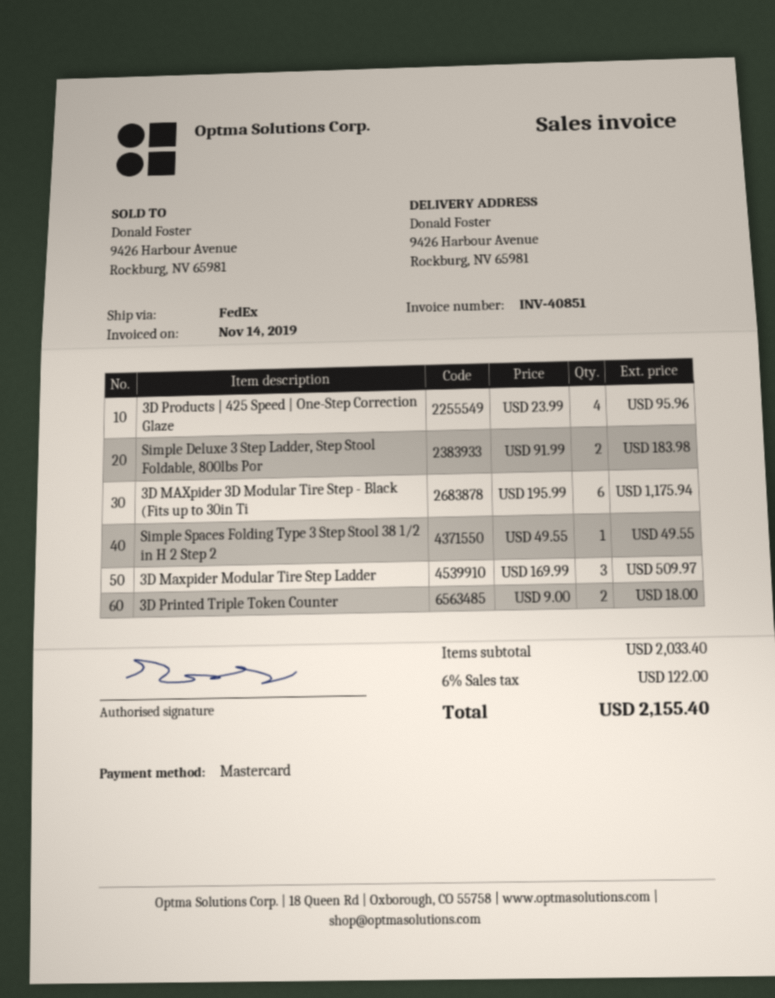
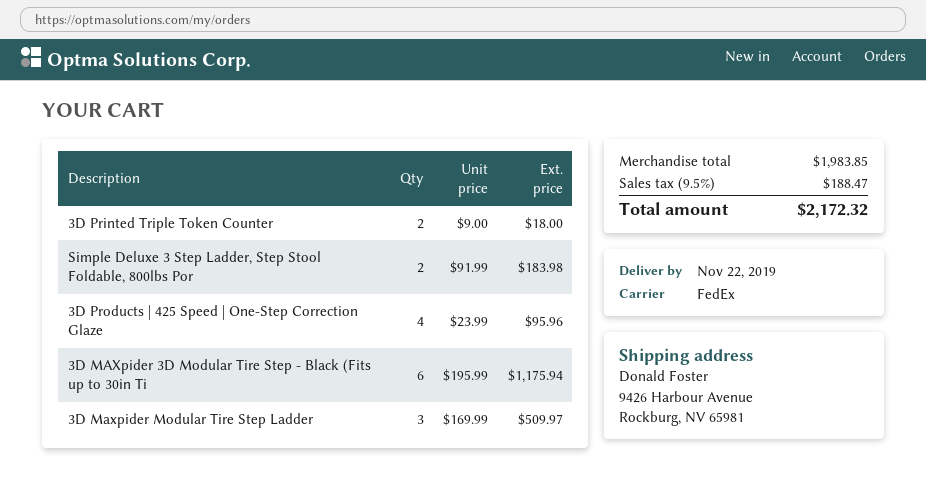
Simple Spaces Folding Type 3 Step Stool 38 1/2 in H 2 Step 2: 1 x 49.55 = 49.55 -> none
subtotal: 2033.40 -> 1983.85
tax: 6% = 122.00 -> 9.5% = 188.47
total: 2155.40 -> 2172.32

